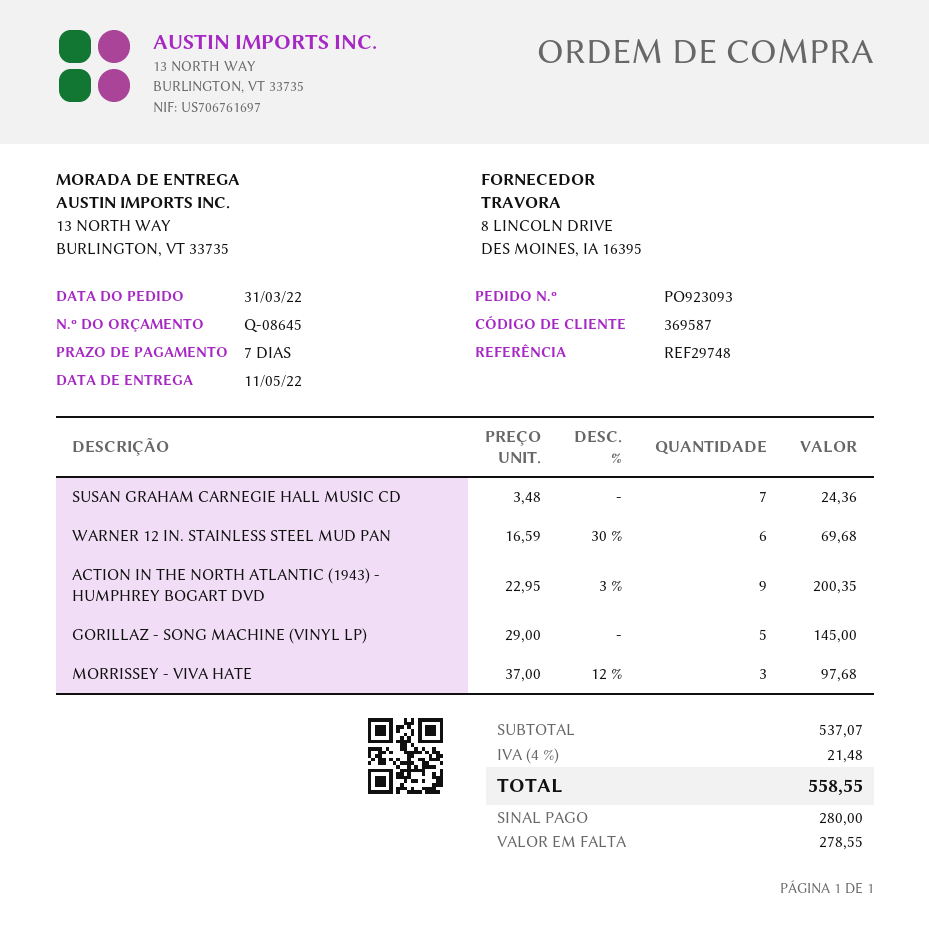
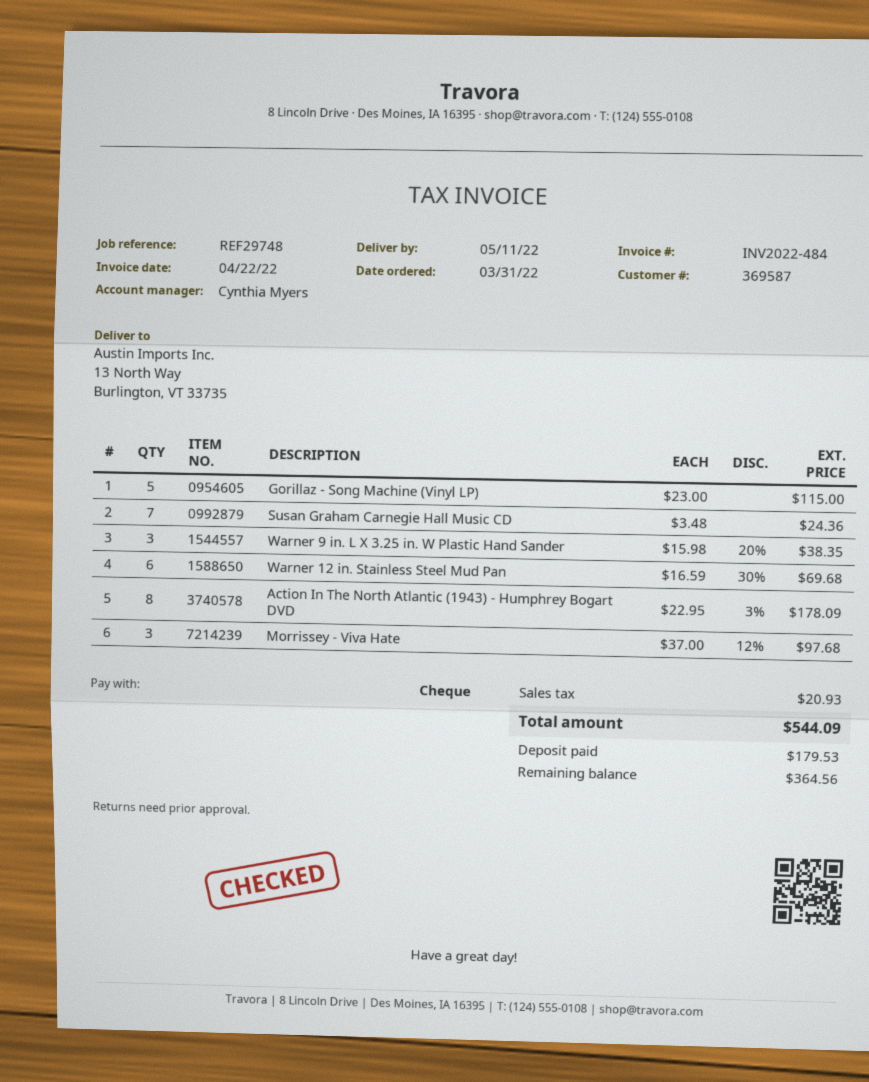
ACTION IN THE NORTH ATLANTIC (1943) - HUMPHREY BOGART DVD: 9 x 22.95 - 3% = 200.35 -> 8 x 22.95 - 3% = 178.09
GORILLAZ - SONG MACHINE (VINYL LP): 5 x 29.00 = 145.00 -> 5 x 23.00 = 115.00
Warner 9 in. L X 3.25 in. W Plastic Hand Sander: none -> 3 x 15.98 - 20% = 38.35
tax: 21.48 -> 20.93
total: 558.55 -> 544.09
deposit: 280.00 -> 179.53
balance: 278.55 -> 364.56

